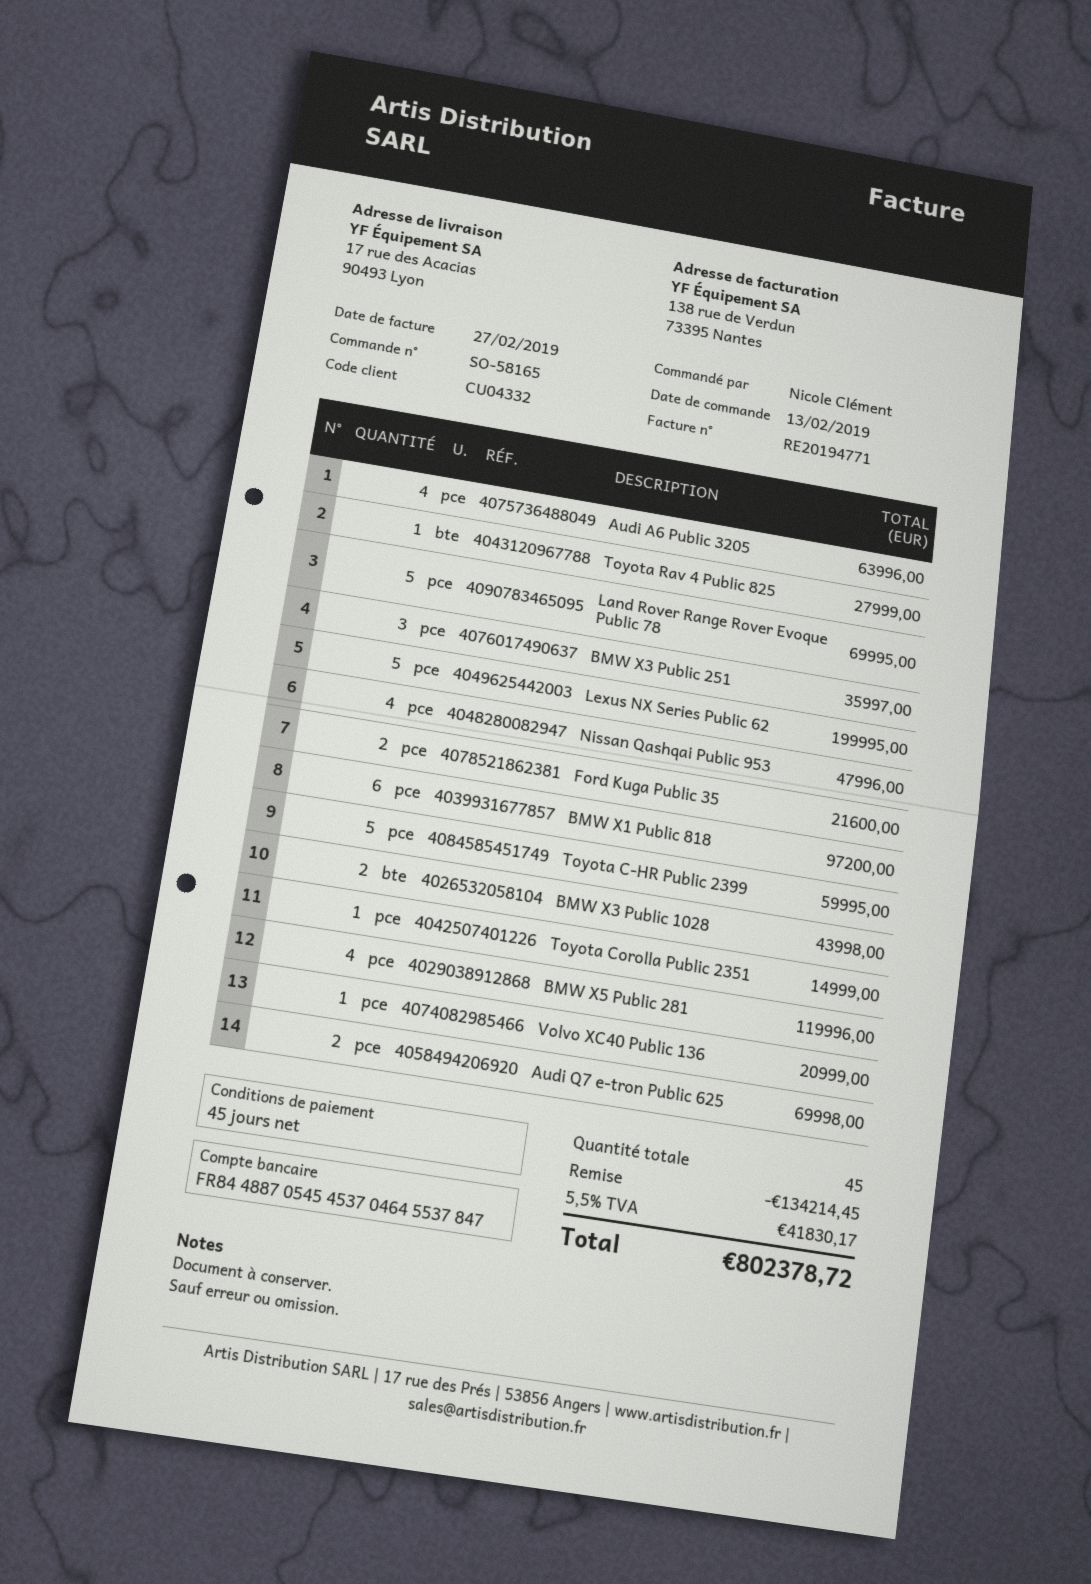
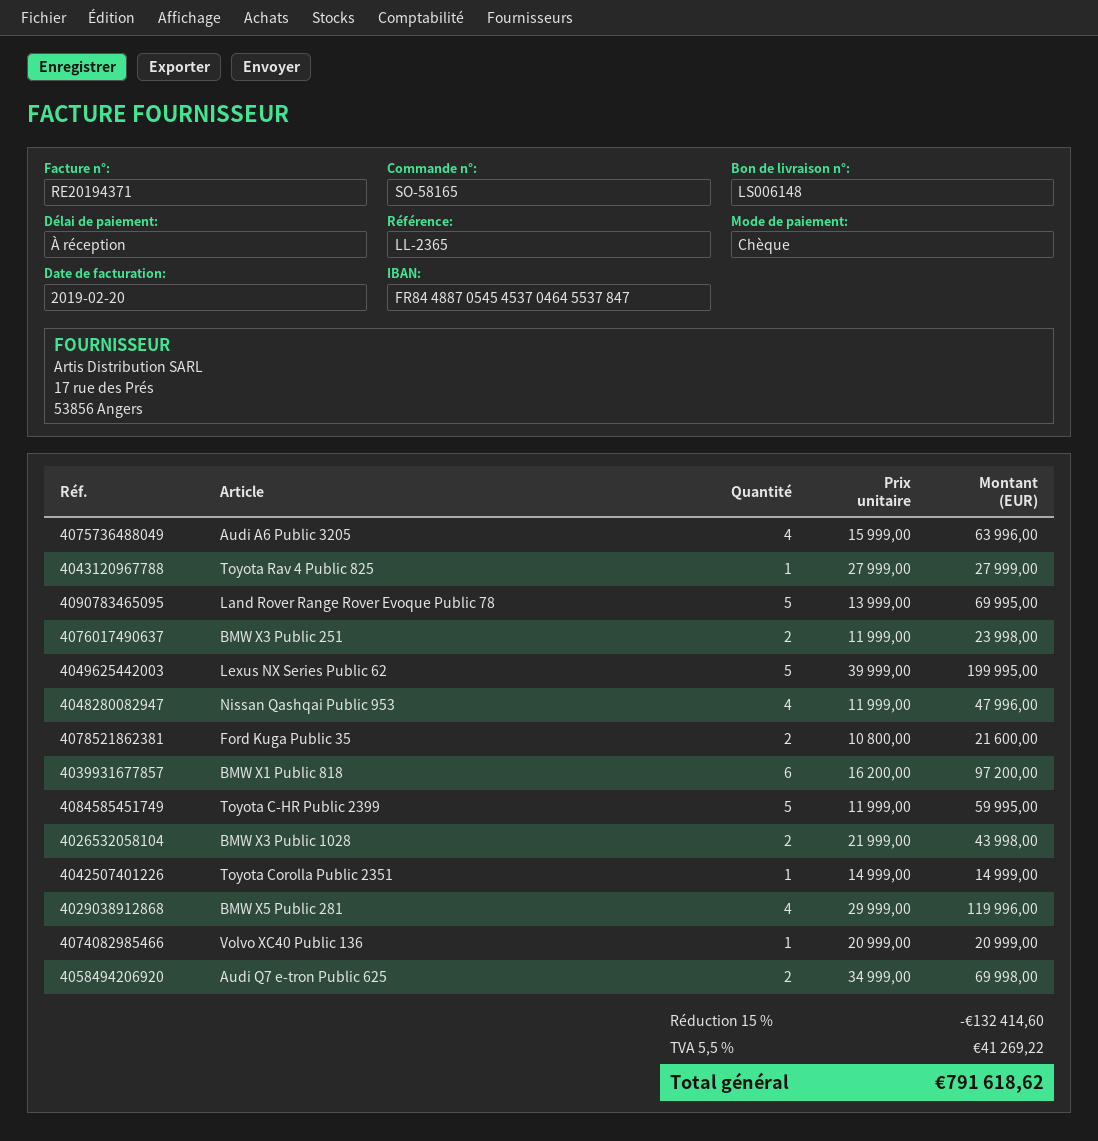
invoice number: RE20194771 -> RE20194371
invoice date: 2019-02-27 -> 2019-02-20
payment terms: 45 days -> on receipt
BMW X3 Public 251: 3 for 35997.00 -> 2 for 23998.00
discount: 134214.45 -> 132414.60
tax: 5.5% = 41830.17 -> 5.5% = 41269.22
total: 802378.72 -> 791618.62

